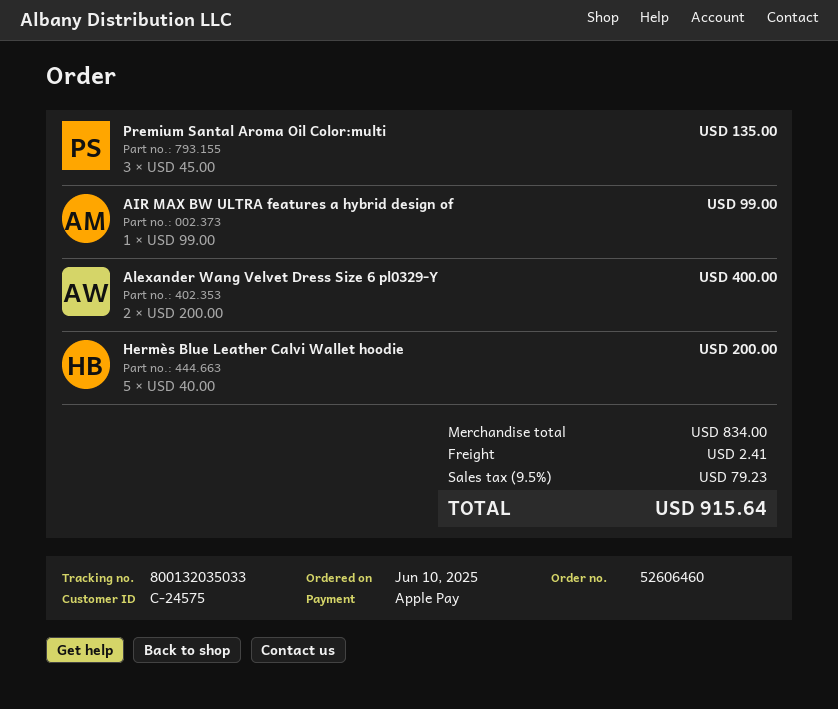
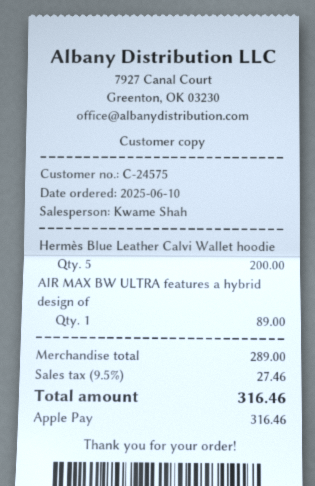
Premium Santal Aroma Oil Color:multi: 3 for 135.00 -> none
AIR MAX BW ULTRA features a hybrid design of: 1 for 99.00 -> 1 for 89.00
Alexander Wang Velvet Dress Size 6 pl0329-Y: 2 for 400.00 -> none
subtotal: 834.00 -> 289.00
shipping: 2.41 -> none
tax: 9.5% = 79.23 -> 9.5% = 27.46
total: 915.64 -> 316.46

